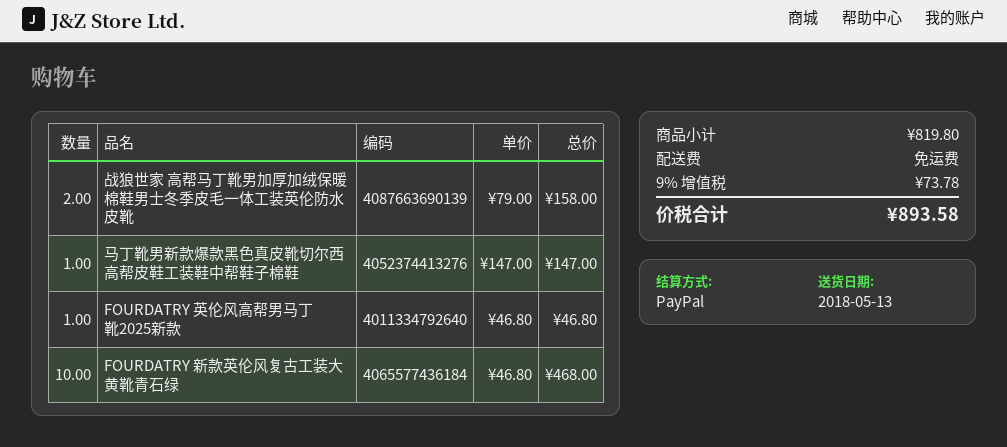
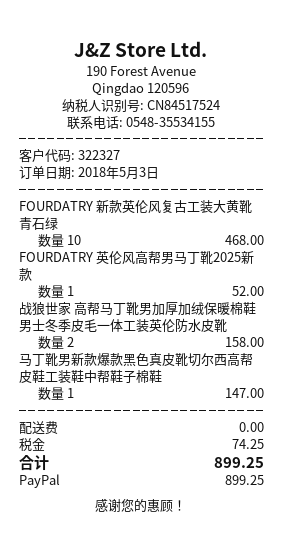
FOURDATRY 英伦风高帮男马丁靴2025新款: 1 for 46.80 -> 1 for 52.00
tax: 73.78 -> 74.25
total: 893.58 -> 899.25

